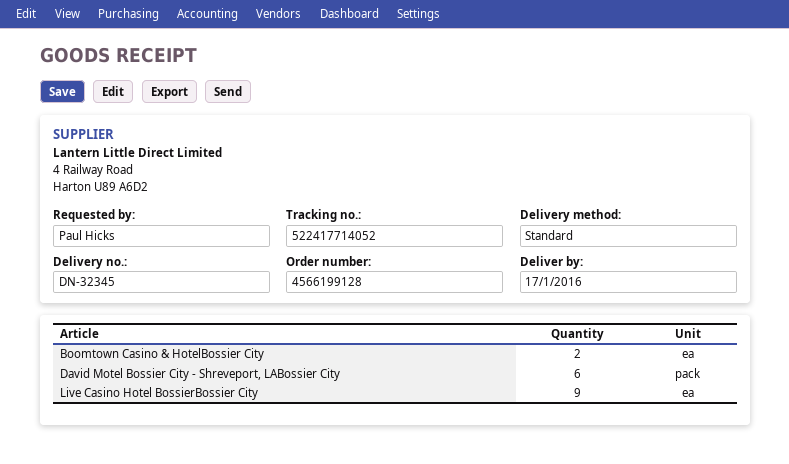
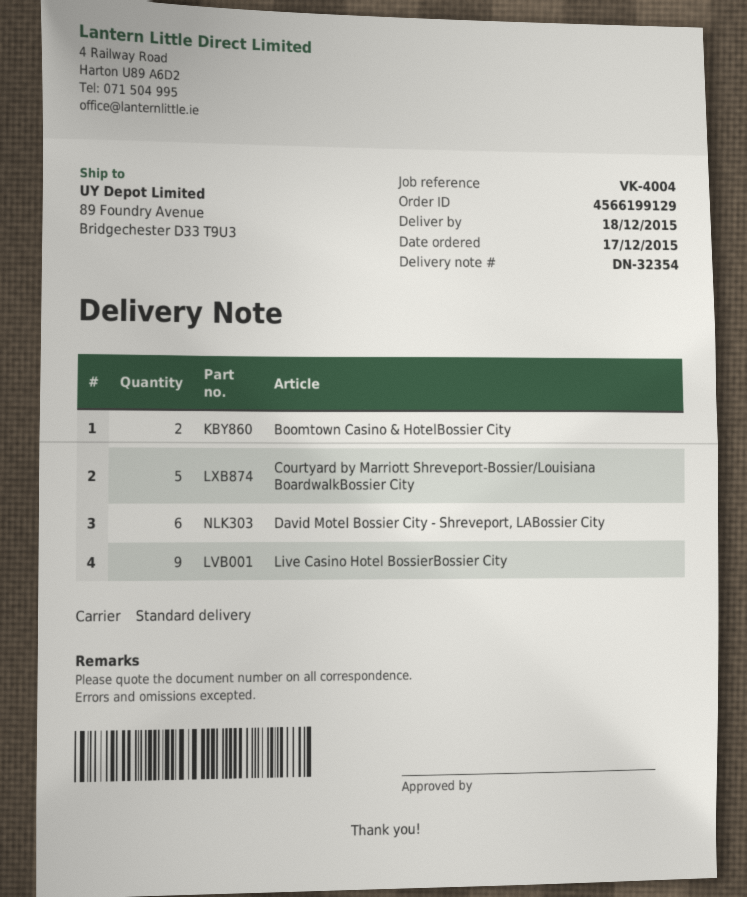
order number: 4566199128 -> 4566199129
delivery note number: DN-32345 -> DN-32354
delivery date: 2016-01-17 -> 2015-12-18
Courtyard by Marriott Shreveport-Bossier/Louisiana BoardwalkBossier City: none -> 5

